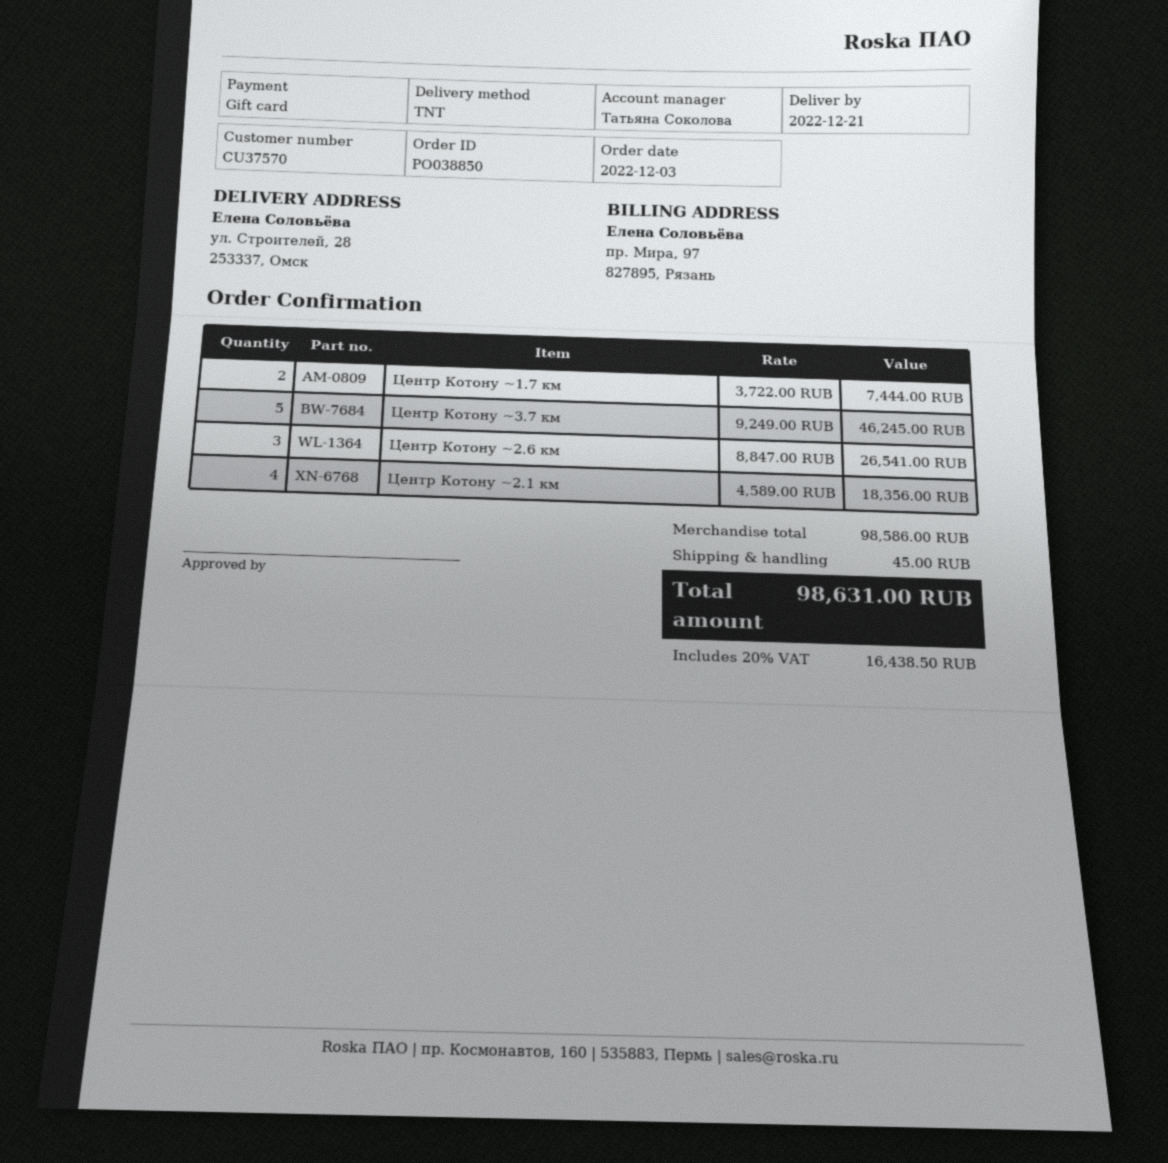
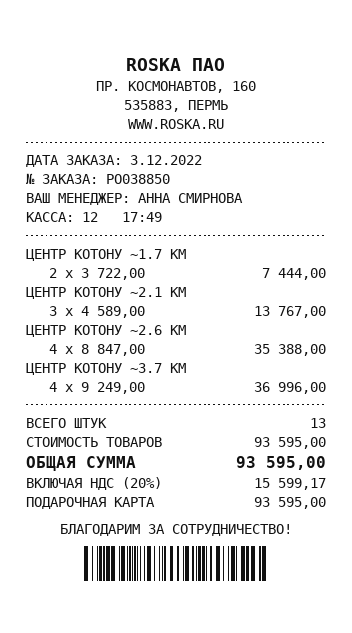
sales rep: Татьяна Соколова -> АННА СМИРНОВА
Центр Котону ~3.7 км: 5 x 9249.00 = 46245.00 -> 4 x 9249.00 = 36996.00
Центр Котону ~2.6 км: 3 x 8847.00 = 26541.00 -> 4 x 8847.00 = 35388.00
Центр Котону ~2.1 км: 4 x 4589.00 = 18356.00 -> 3 x 4589.00 = 13767.00
subtotal: 98586.00 -> 93595.00
shipping: 45.00 -> none
tax: 20% = 16438.50 -> 20% = 15599.17
total: 98631.00 -> 93595.00

